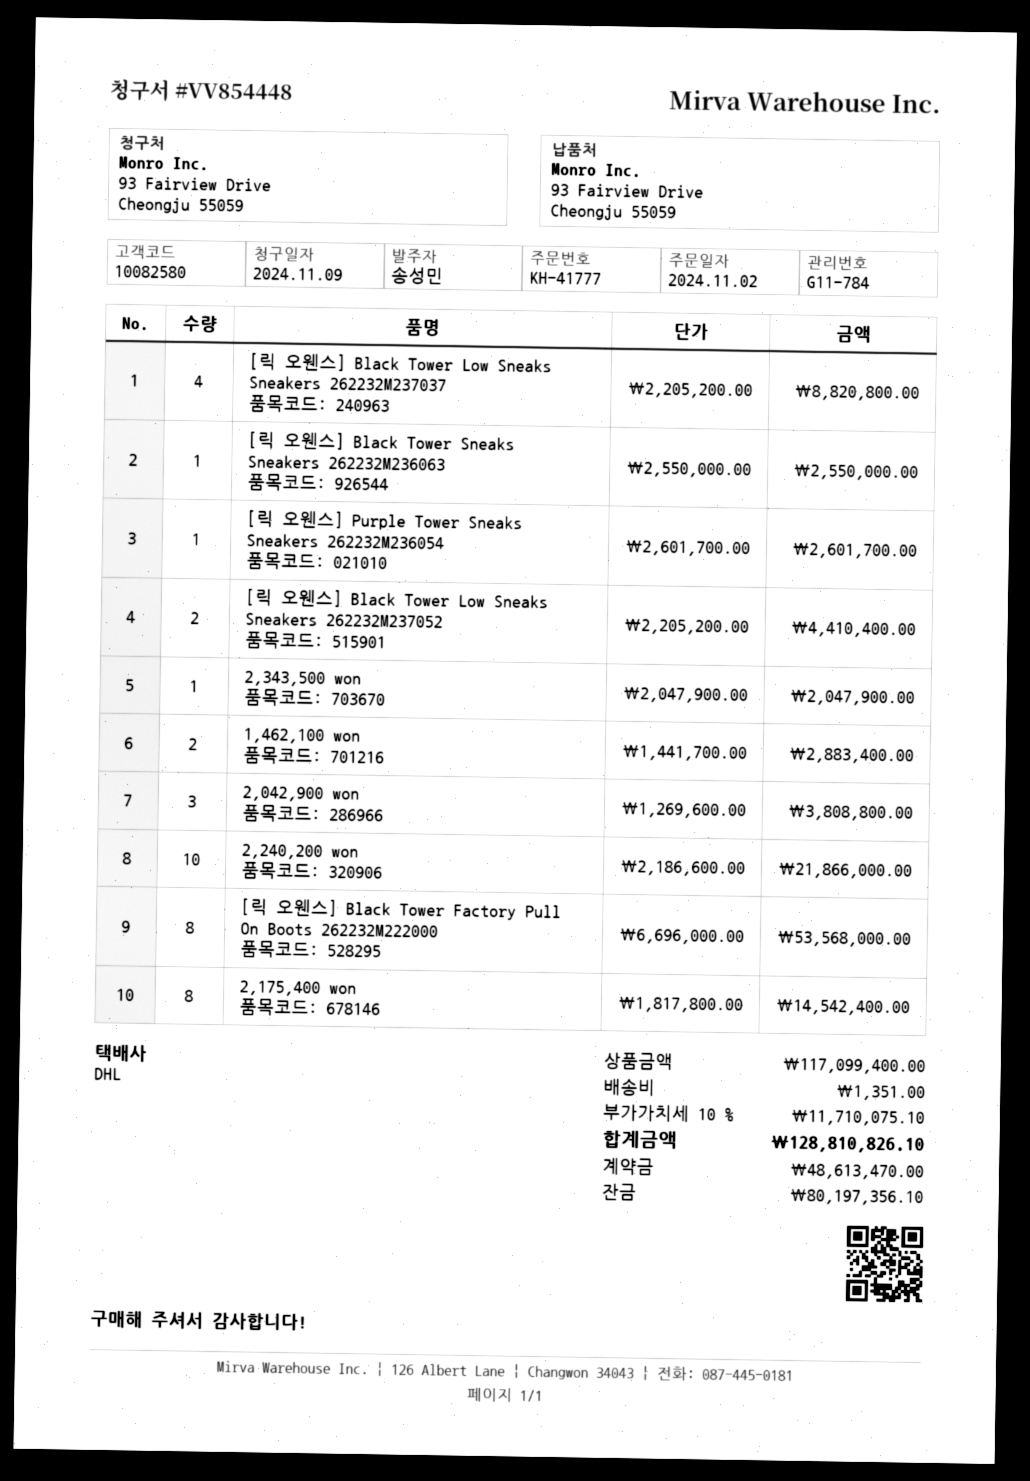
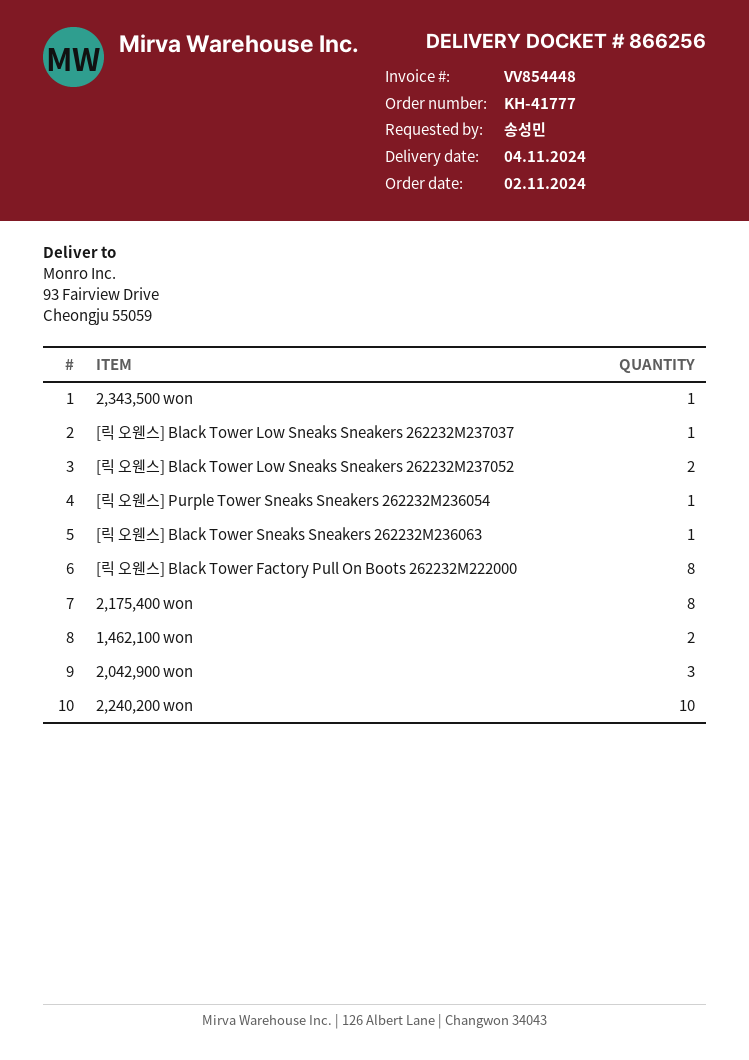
[릭 오웬스] Black Tower Low Sneaks Sneakers 262232M237037: 4 -> 1

